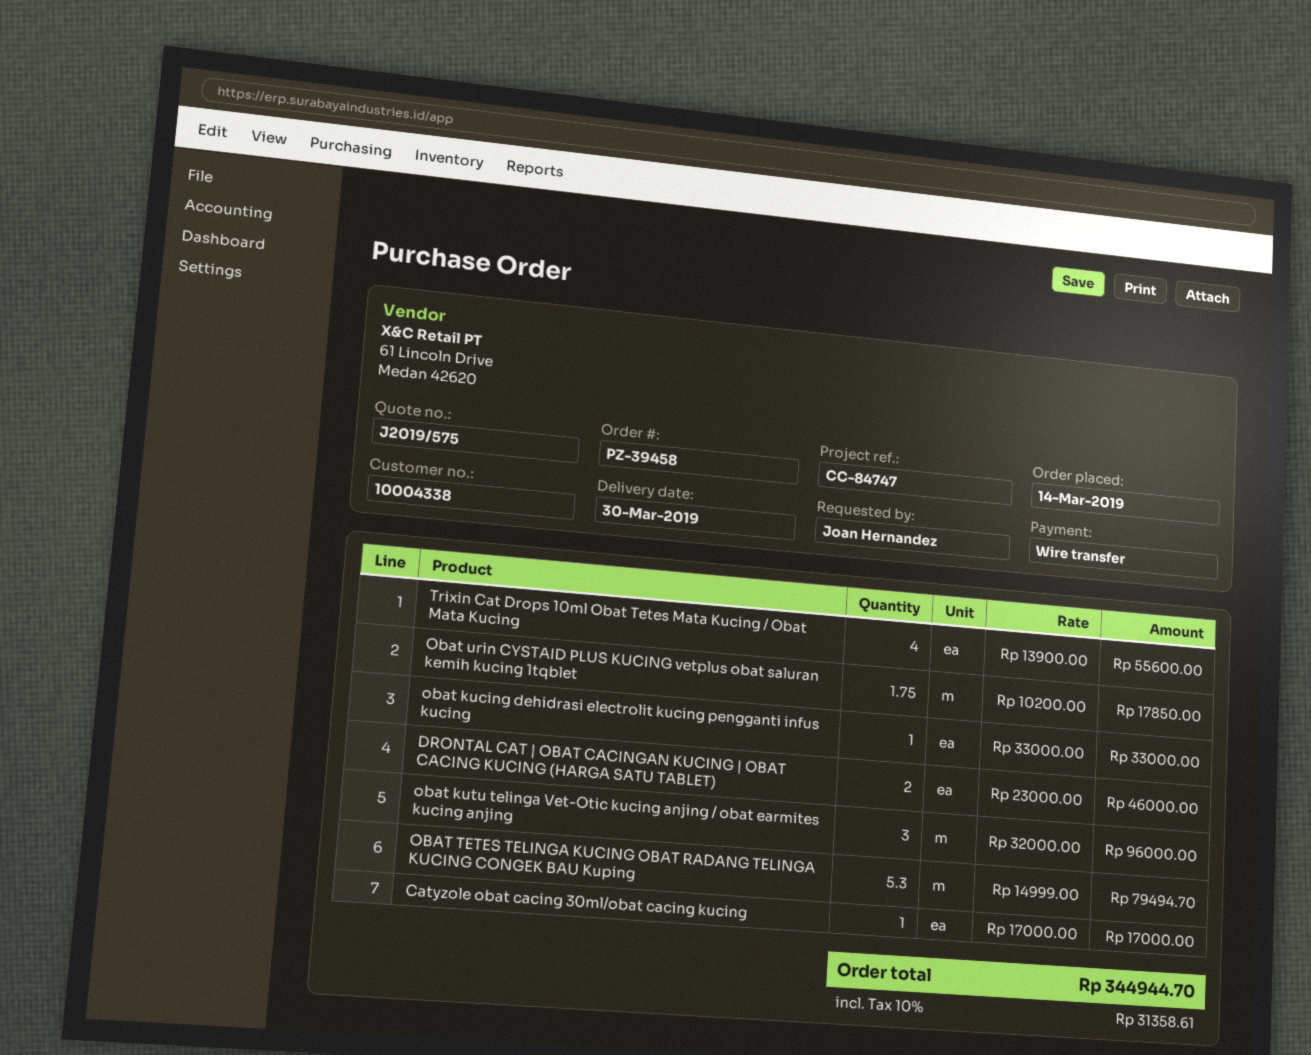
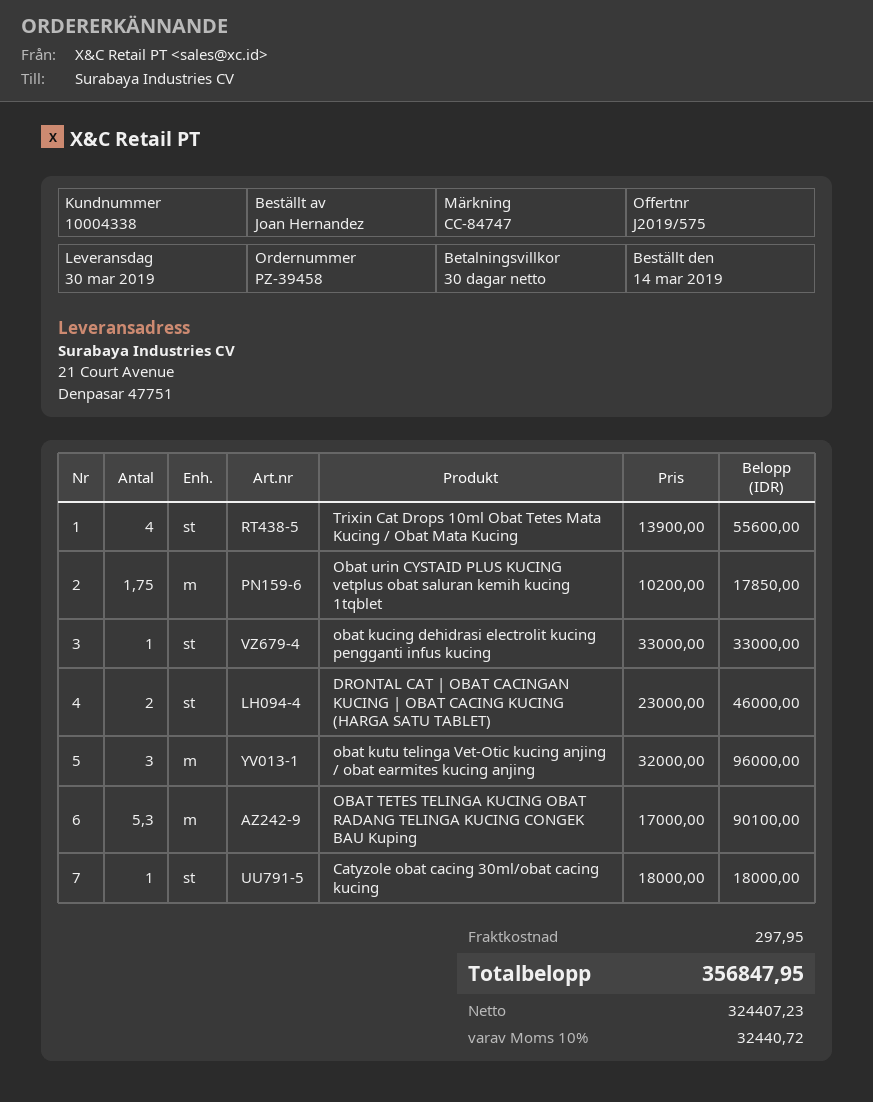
OBAT TETES TELINGA KUCING OBAT RADANG TELINGA KUCING CONGEK BAU Kuping: 5.3 x 14999.00 = 79494.70 -> 5.3 x 17000.00 = 90100.00
Catyzole obat cacing 30ml/obat cacing kucing: 1 x 17000.00 = 17000.00 -> 1 x 18000.00 = 18000.00
shipping: none -> 297.95
tax: 10% = 31358.61 -> 10% = 32440.72
total: 344944.70 -> 356847.95

